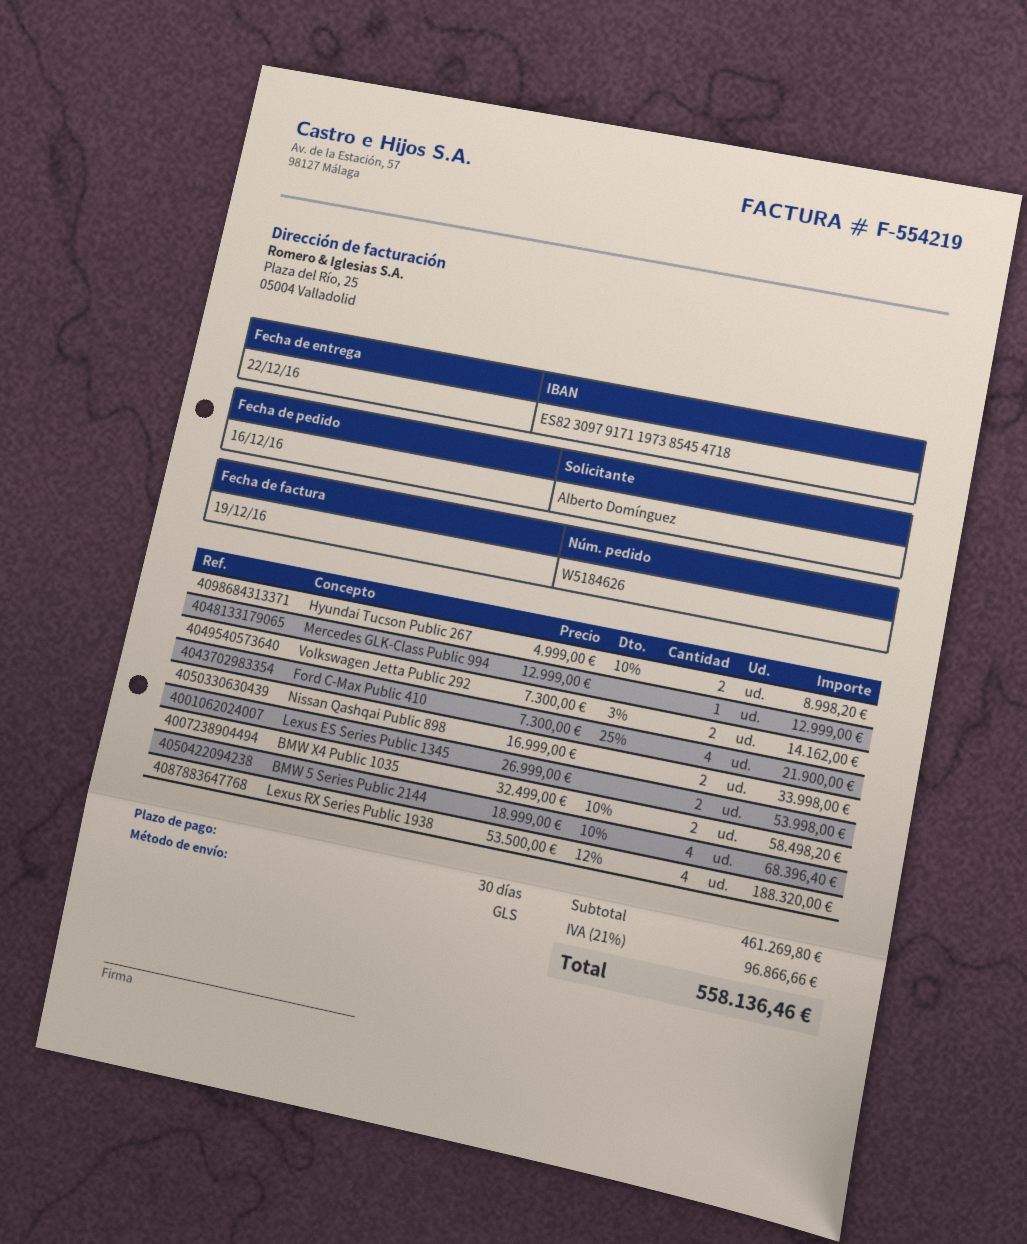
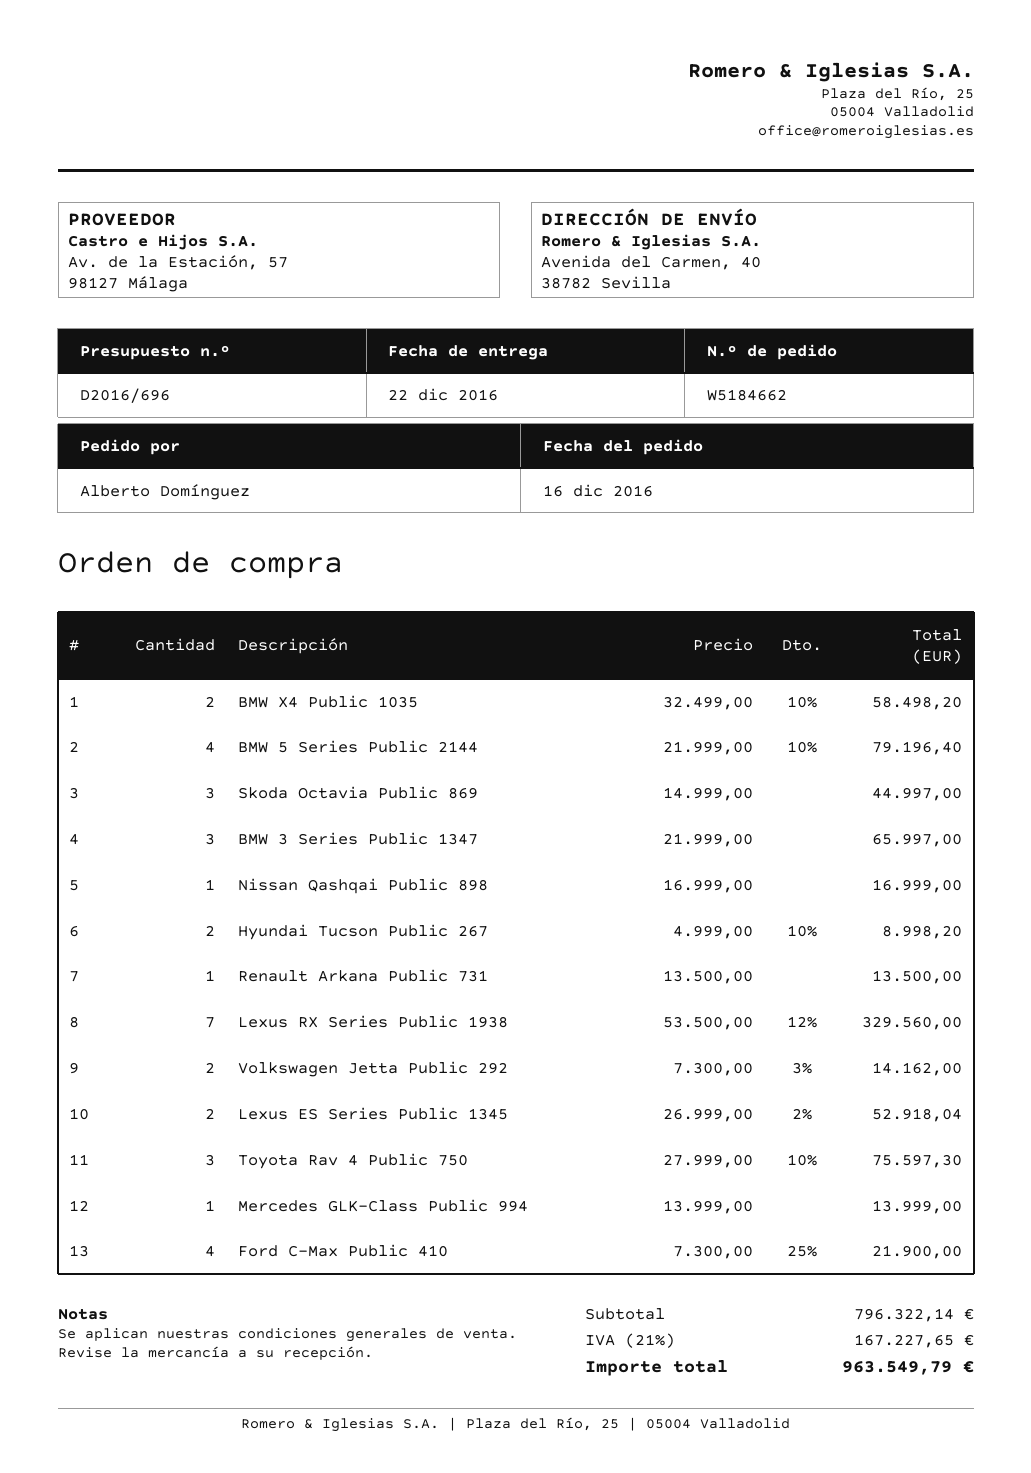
order number: W5184626 -> W5184662
Mercedes GLK-Class Public 994: 1 x 12999.00 = 12999.00 -> 1 x 13999.00 = 13999.00
Nissan Qashqai Public 898: 2 x 16999.00 = 33998.00 -> 1 x 16999.00 = 16999.00
Lexus ES Series Public 1345: 2 x 26999.00 = 53998.00 -> 2 x 26999.00 - 2% = 52918.04
BMW 5 Series Public 2144: 4 x 18999.00 - 10% = 68396.40 -> 4 x 21999.00 - 10% = 79196.40
Lexus RX Series Public 1938: 4 x 53500.00 - 12% = 188320.00 -> 7 x 53500.00 - 12% = 329560.00
Skoda Octavia Public 869: none -> 3 x 14999.00 = 44997.00
BMW 3 Series Public 1347: none -> 3 x 21999.00 = 65997.00
Renault Arkana Public 731: none -> 1 x 13500.00 = 13500.00
Toyota Rav 4 Public 750: none -> 3 x 27999.00 - 10% = 75597.30
subtotal: 461269.80 -> 796322.14
tax: 21% = 96866.66 -> 21% = 167227.65
total: 558136.46 -> 963549.79

